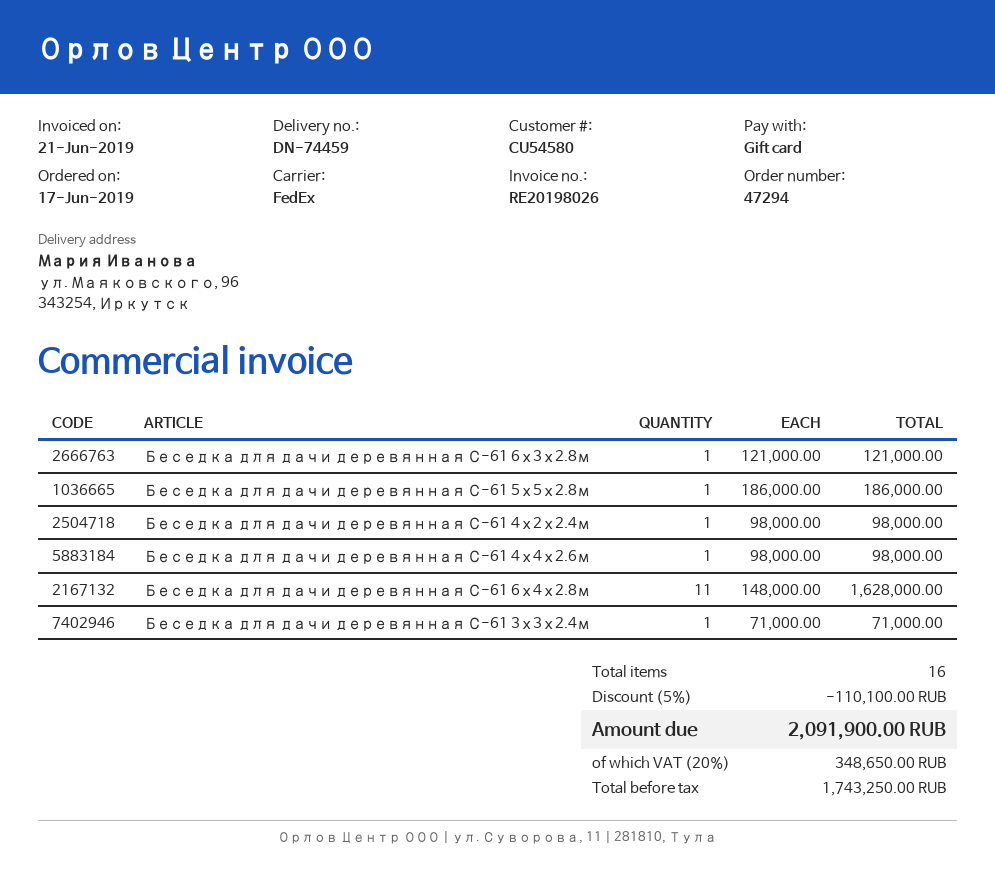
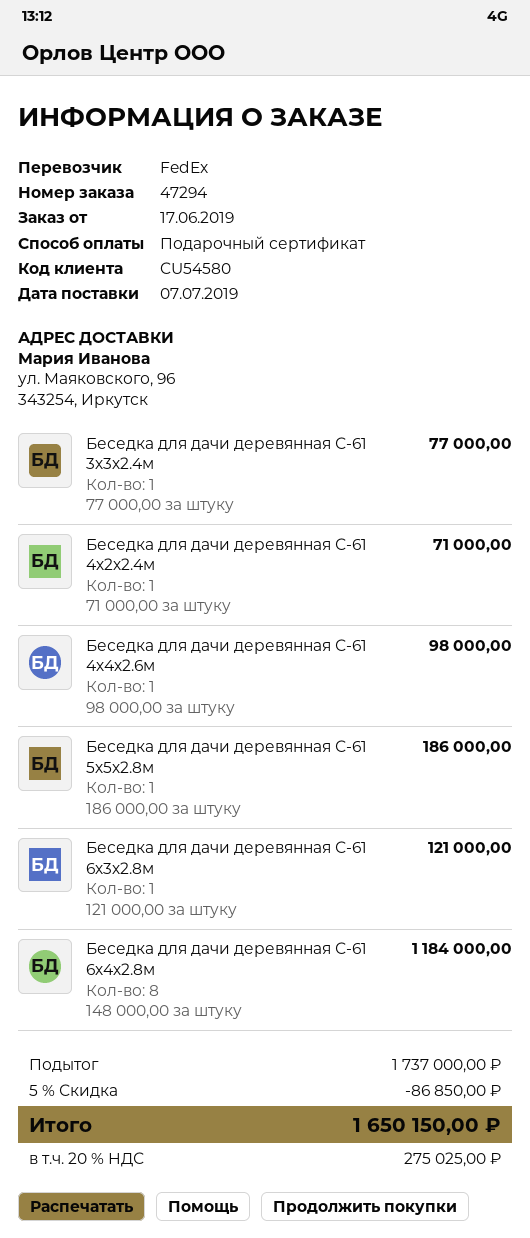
Беседка для дачи деревянная С-61 4х2х2.4м: 1 x 98000.00 = 98000.00 -> 1 x 71000.00 = 71000.00
Беседка для дачи деревянная С-61 6х4х2.8м: 11 x 148000.00 = 1628000.00 -> 8 x 148000.00 = 1184000.00
Беседка для дачи деревянная С-61 3х3х2.4м: 1 x 71000.00 = 71000.00 -> 1 x 77000.00 = 77000.00
discount: 5% = 110100.00 -> 5% = 86850.00
tax: 20% = 348650.00 -> 20% = 275025.00
total: 2091900.00 -> 1650150.00

